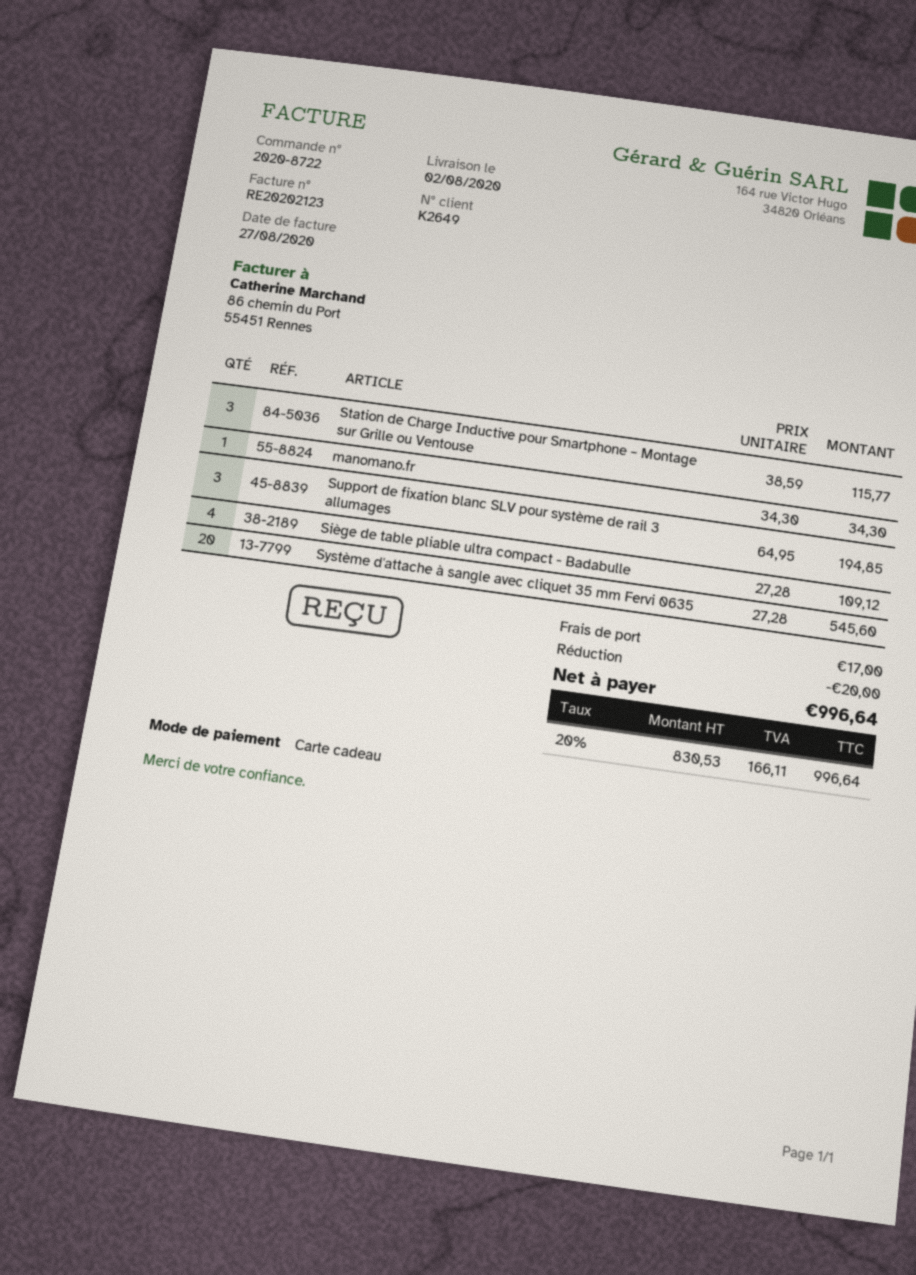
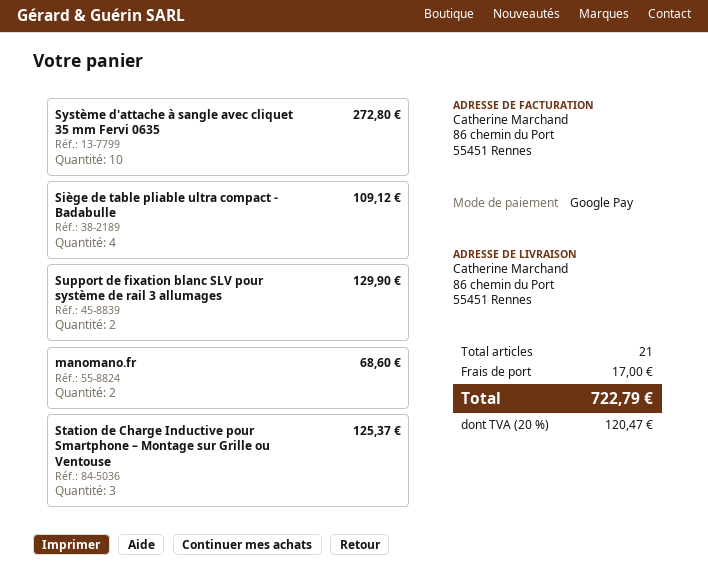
payment method: gift card -> Google Pay
Station de Charge Inductive pour Smartphone – Montage sur Grille ou Ventouse: 3 for 115.77 -> 3 for 125.37
manomano.fr: 1 for 34.30 -> 2 for 68.60
Support de fixation blanc SLV pour système de rail 3 allumages: 3 for 194.85 -> 2 for 129.90
Système d'attache à sangle avec cliquet 35 mm Fervi 0635: 20 for 545.60 -> 10 for 272.80
discount: 20.00 -> none
tax: 20% = 166.11 -> 20% = 120.47
total: 996.64 -> 722.79

